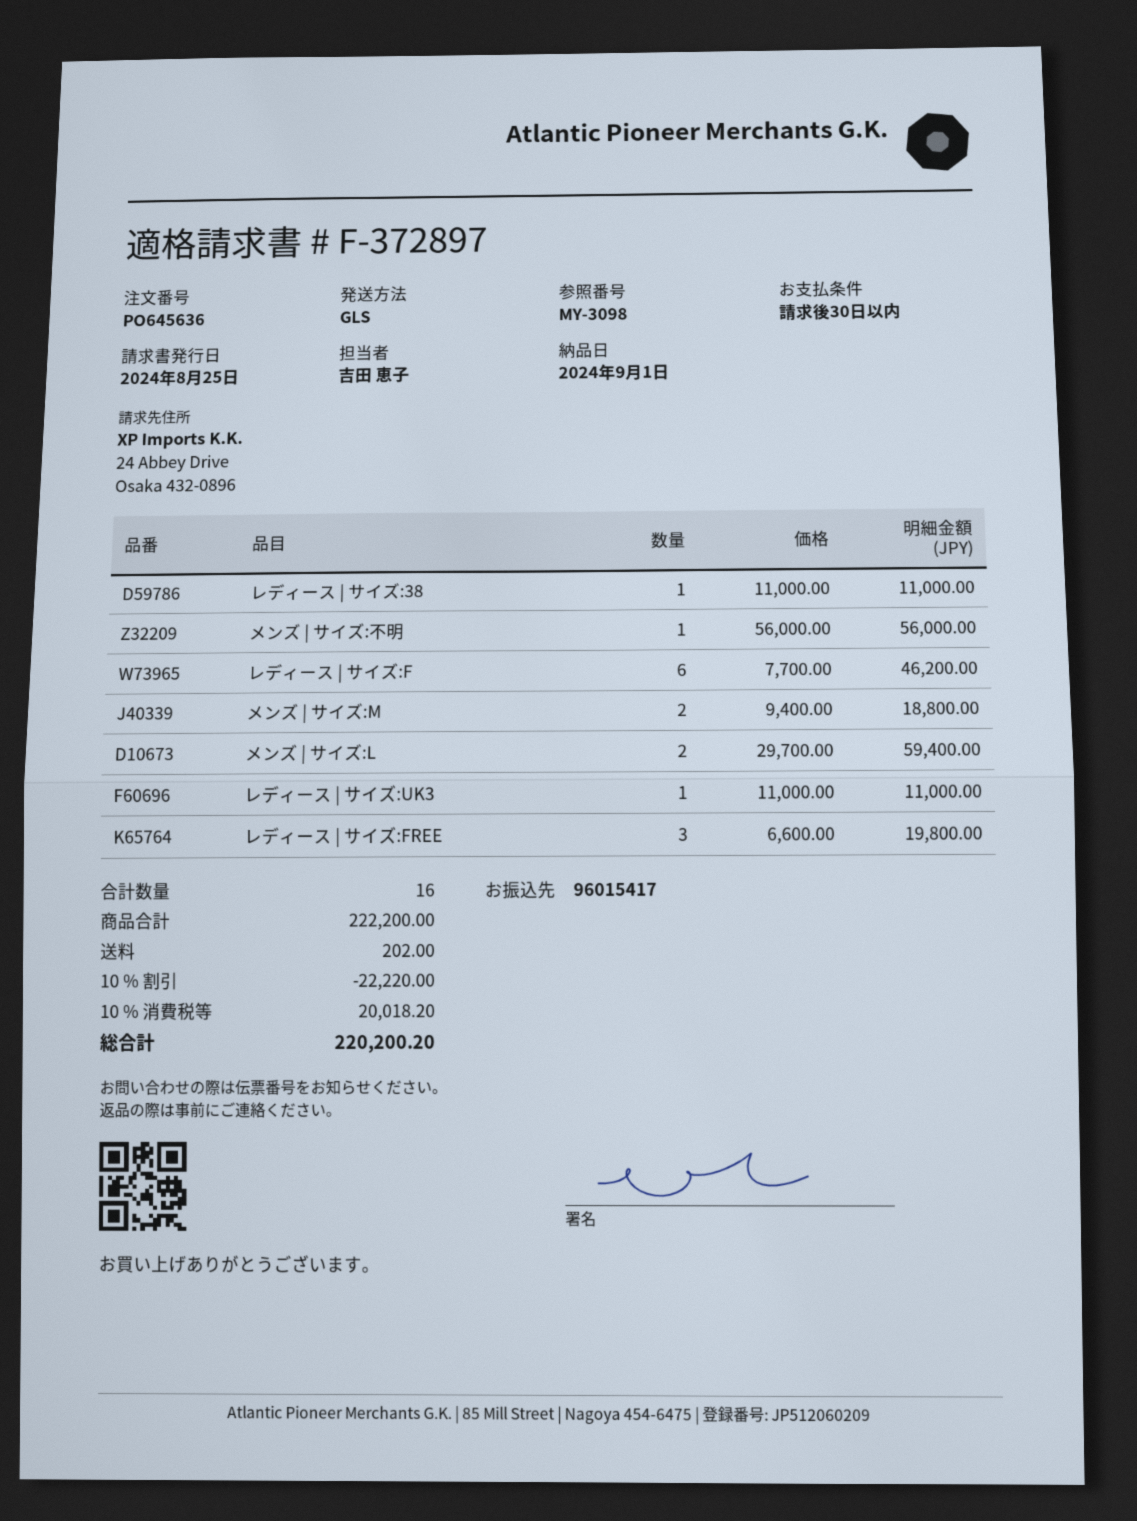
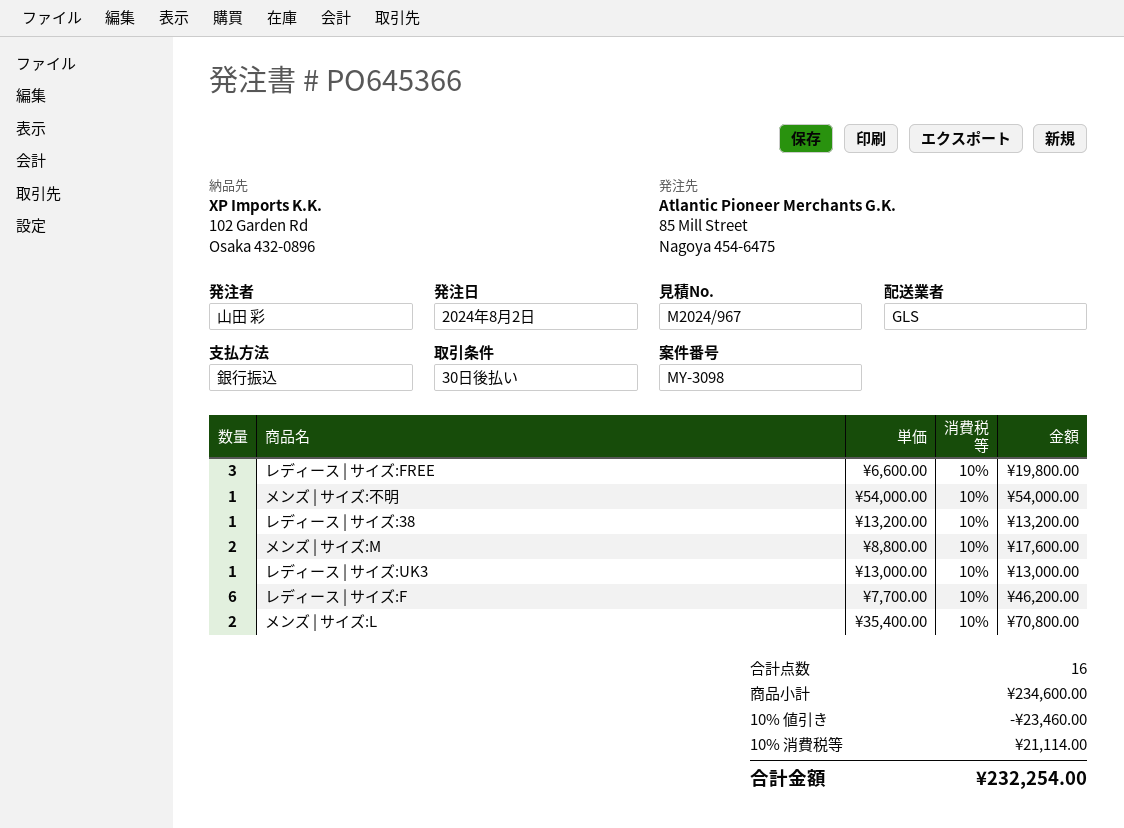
order number: PO645636 -> PO645366
レディース | サイズ:38: 1 x 11000.00 = 11000.00 -> 1 x 13200.00 = 13200.00
メンズ | サイズ:不明: 1 x 56000.00 = 56000.00 -> 1 x 54000.00 = 54000.00
メンズ | サイズ:M: 2 x 9400.00 = 18800.00 -> 2 x 8800.00 = 17600.00
メンズ | サイズ:L: 2 x 29700.00 = 59400.00 -> 2 x 35400.00 = 70800.00
レディース | サイズ:UK3: 1 x 11000.00 = 11000.00 -> 1 x 13000.00 = 13000.00
subtotal: 222200.00 -> 234600.00
discount: 10% = 22220.00 -> 10% = 23460.00
shipping: 202.00 -> none
tax: 10% = 20018.20 -> 10% = 21114.00
total: 220200.20 -> 232254.00

